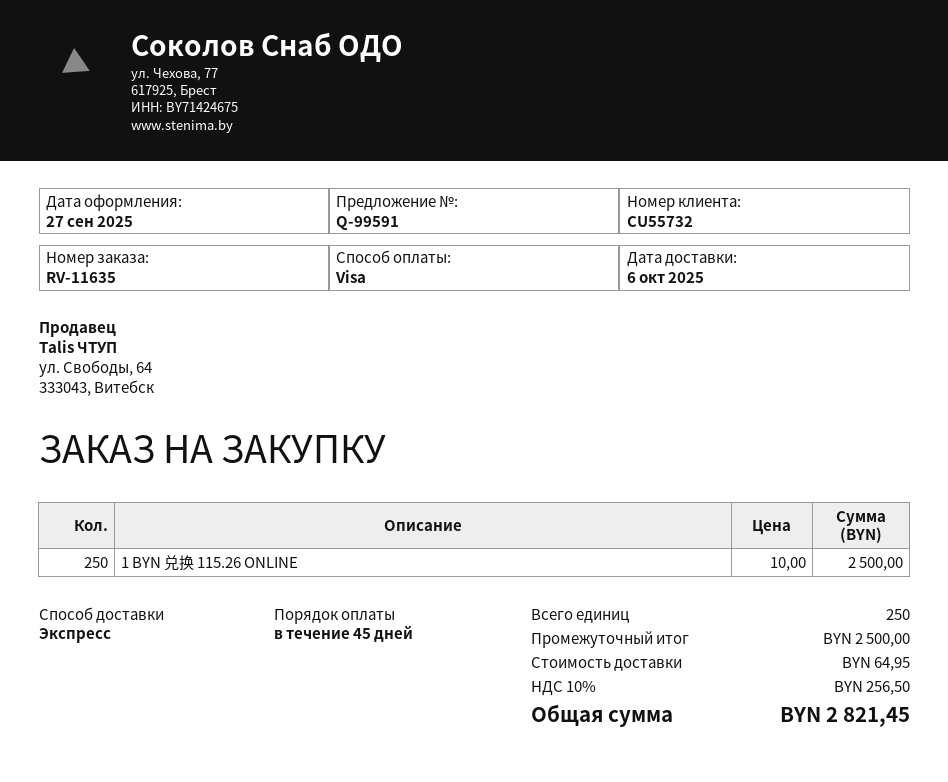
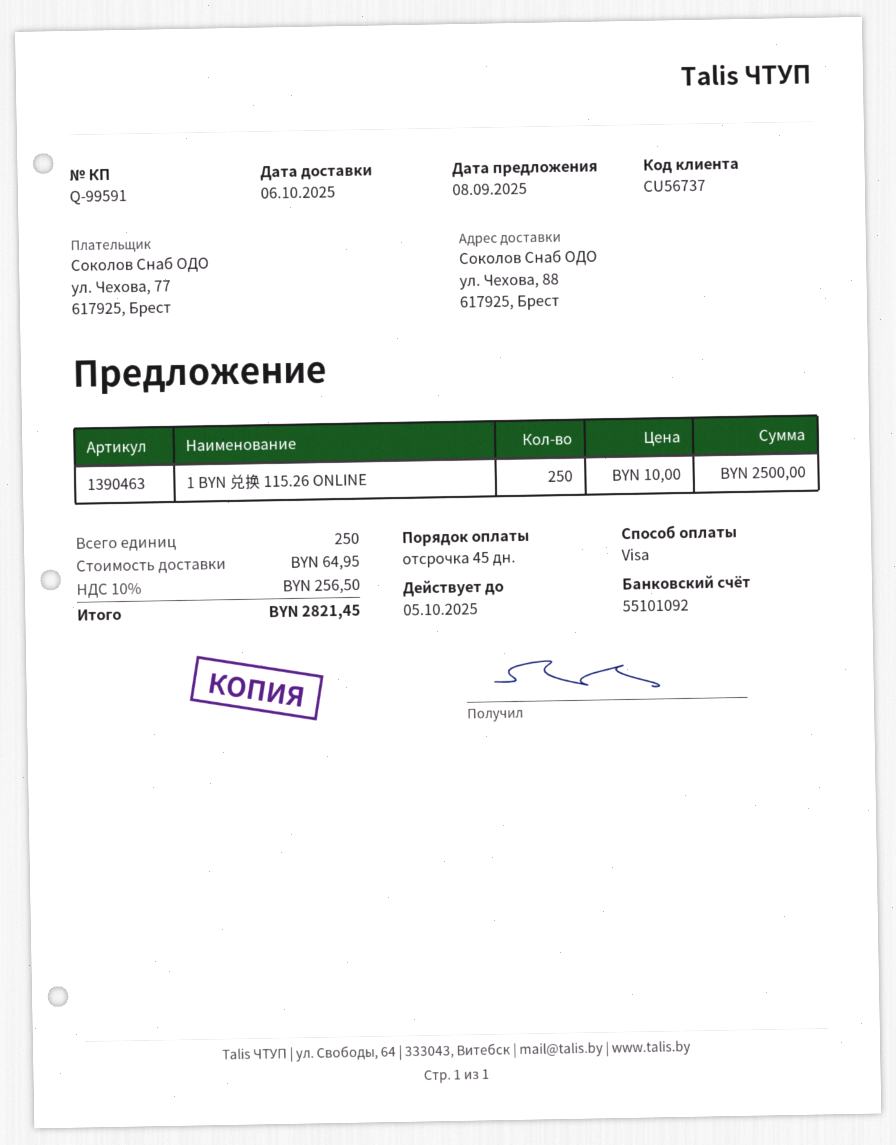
customer number: CU55732 -> CU56737

